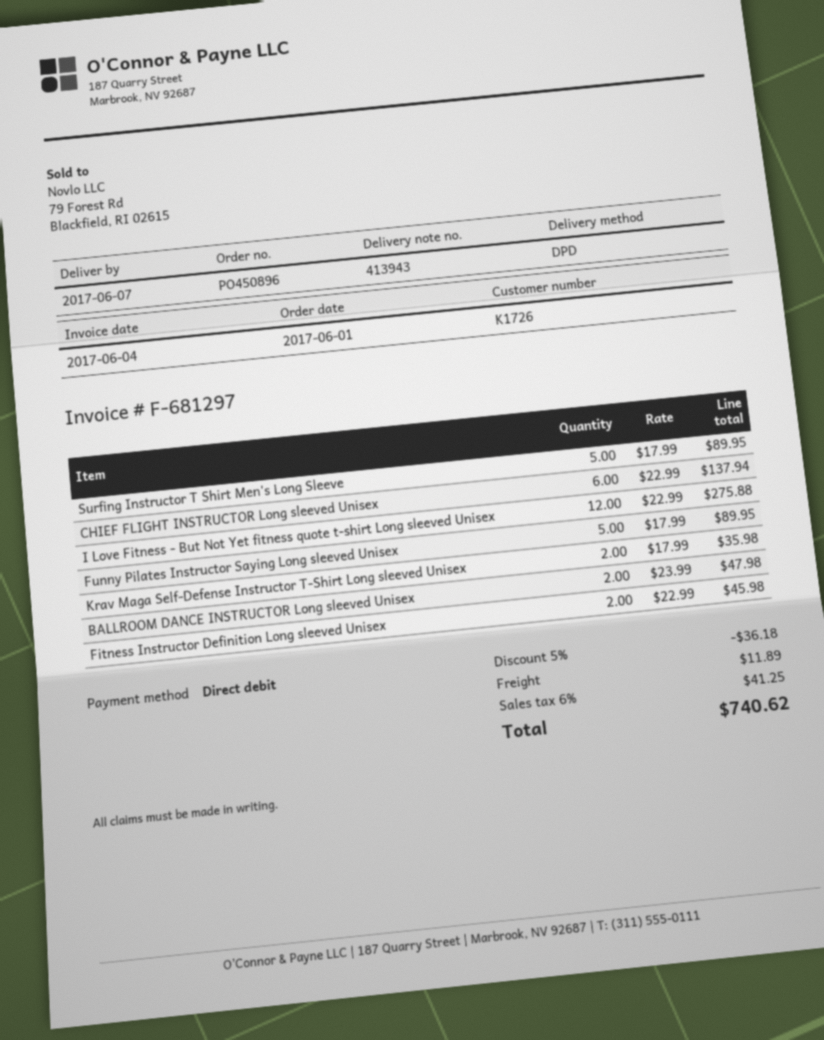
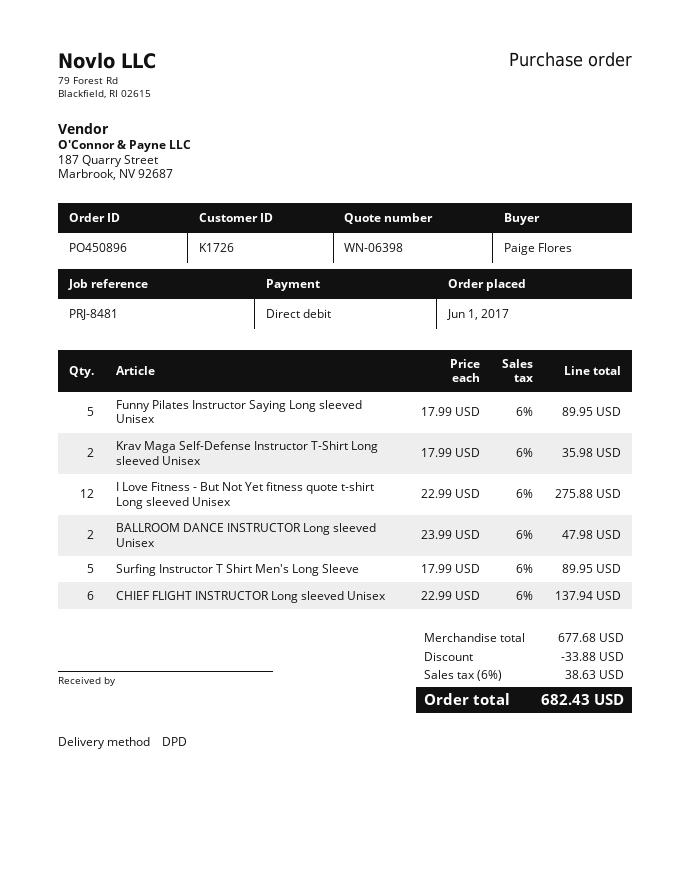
Fitness Instructor Definition Long sleeved Unisex: 2 x 22.99 = 45.98 -> none
discount: 36.18 -> 33.88
shipping: 11.89 -> none
tax: 6% = 41.25 -> 6% = 38.63
total: 740.62 -> 682.43

